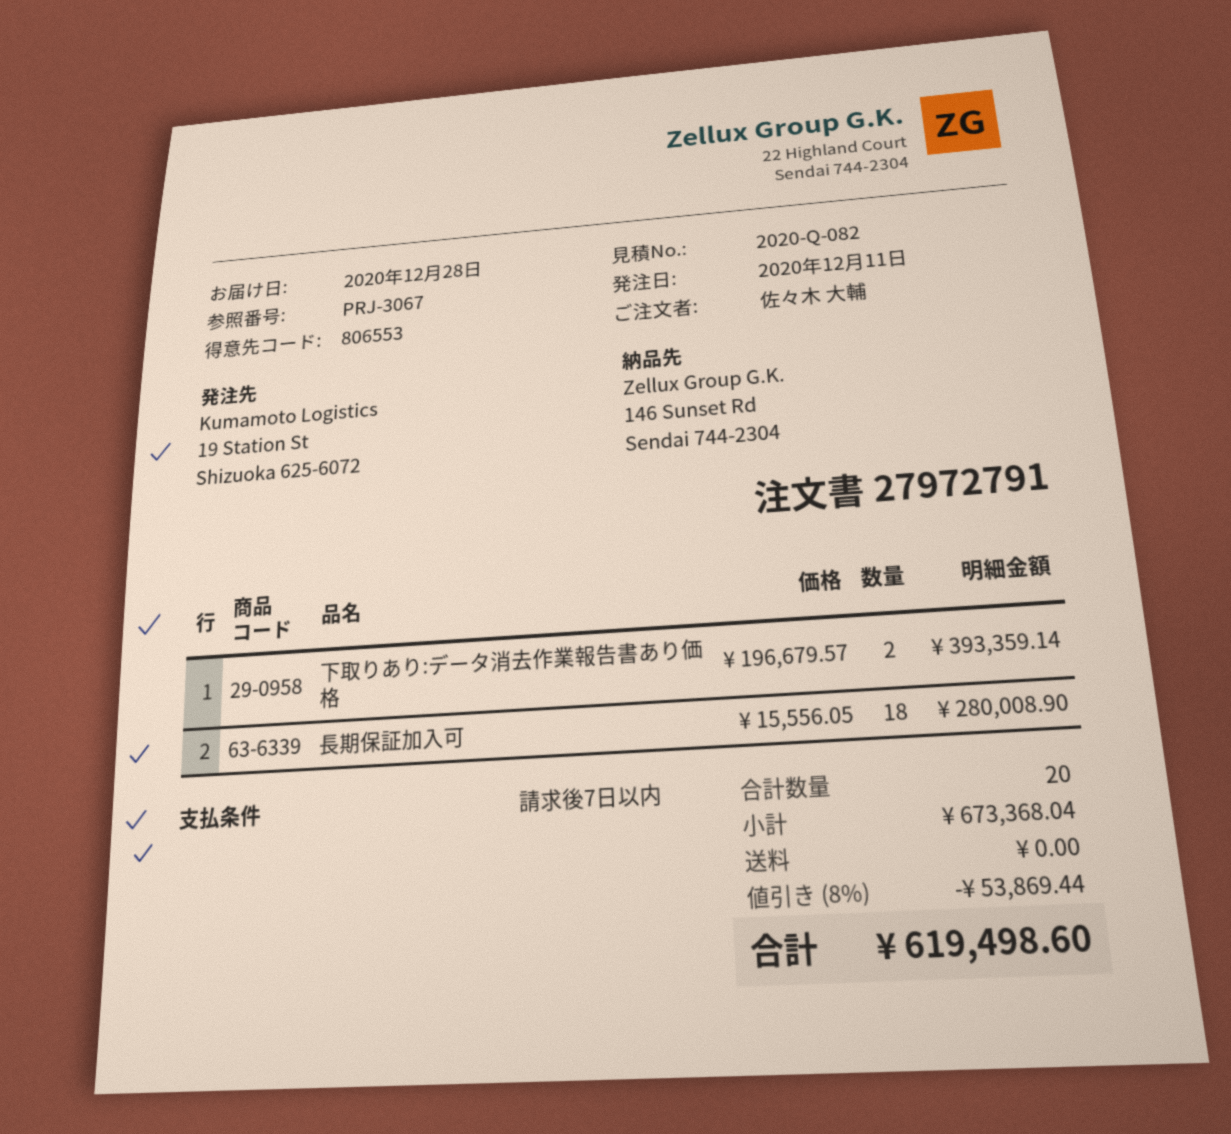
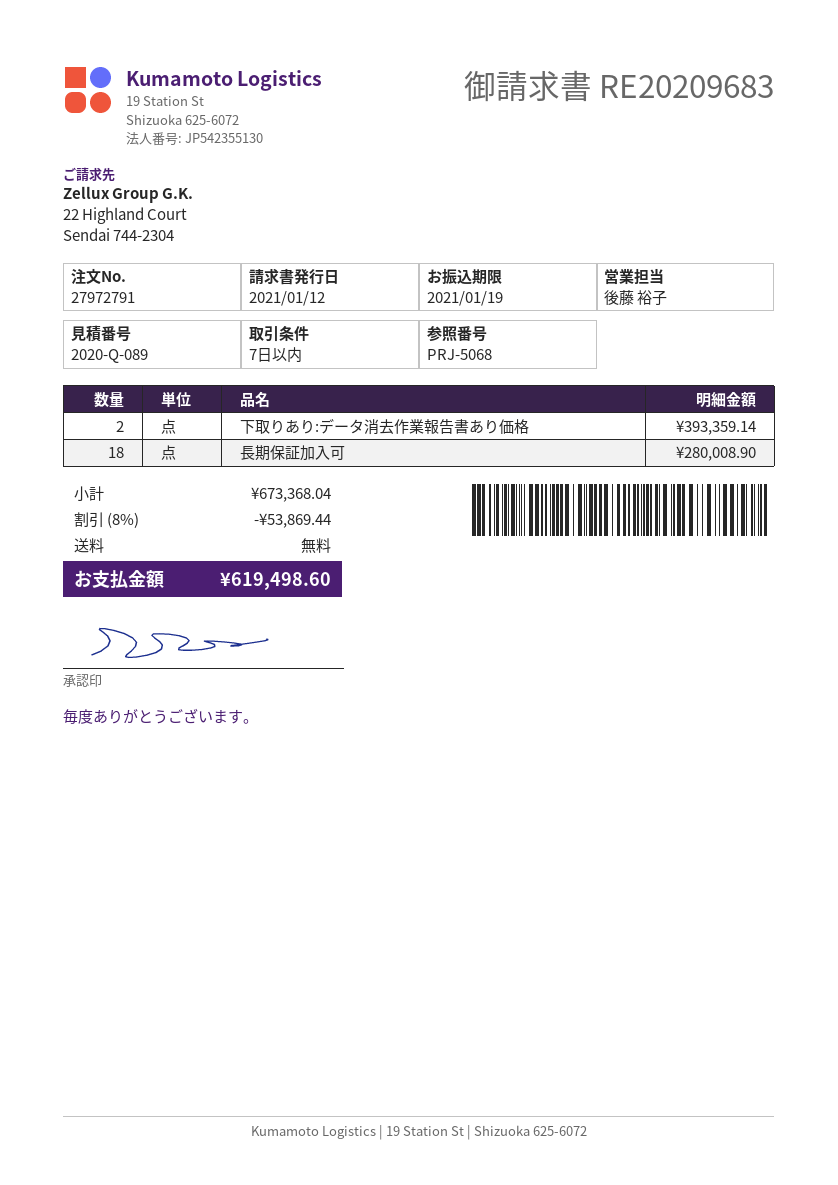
quote number: 2020-Q-082 -> 2020-Q-089
reference: PRJ-3067 -> PRJ-5068

